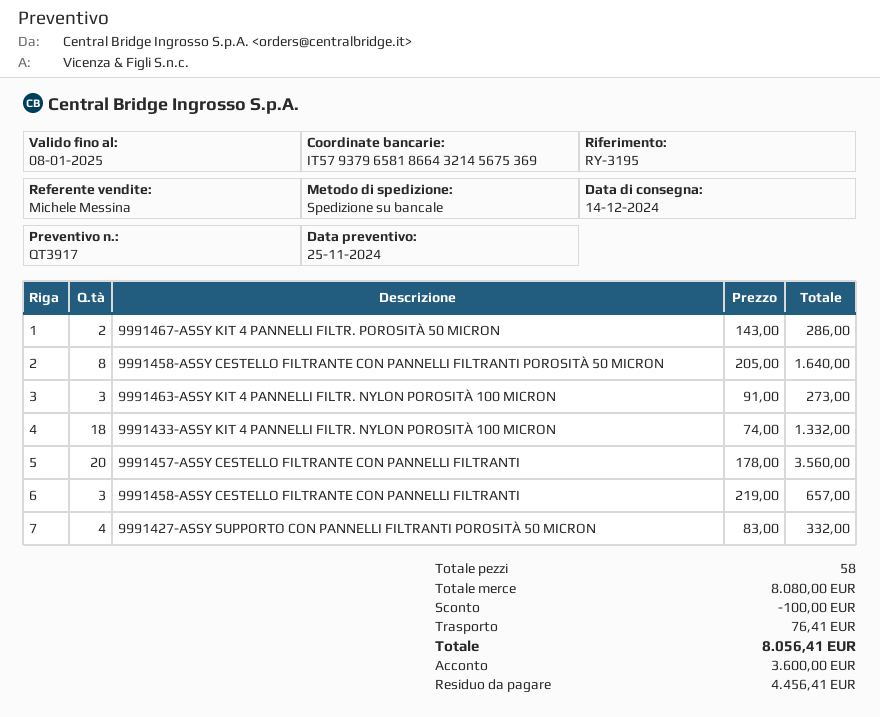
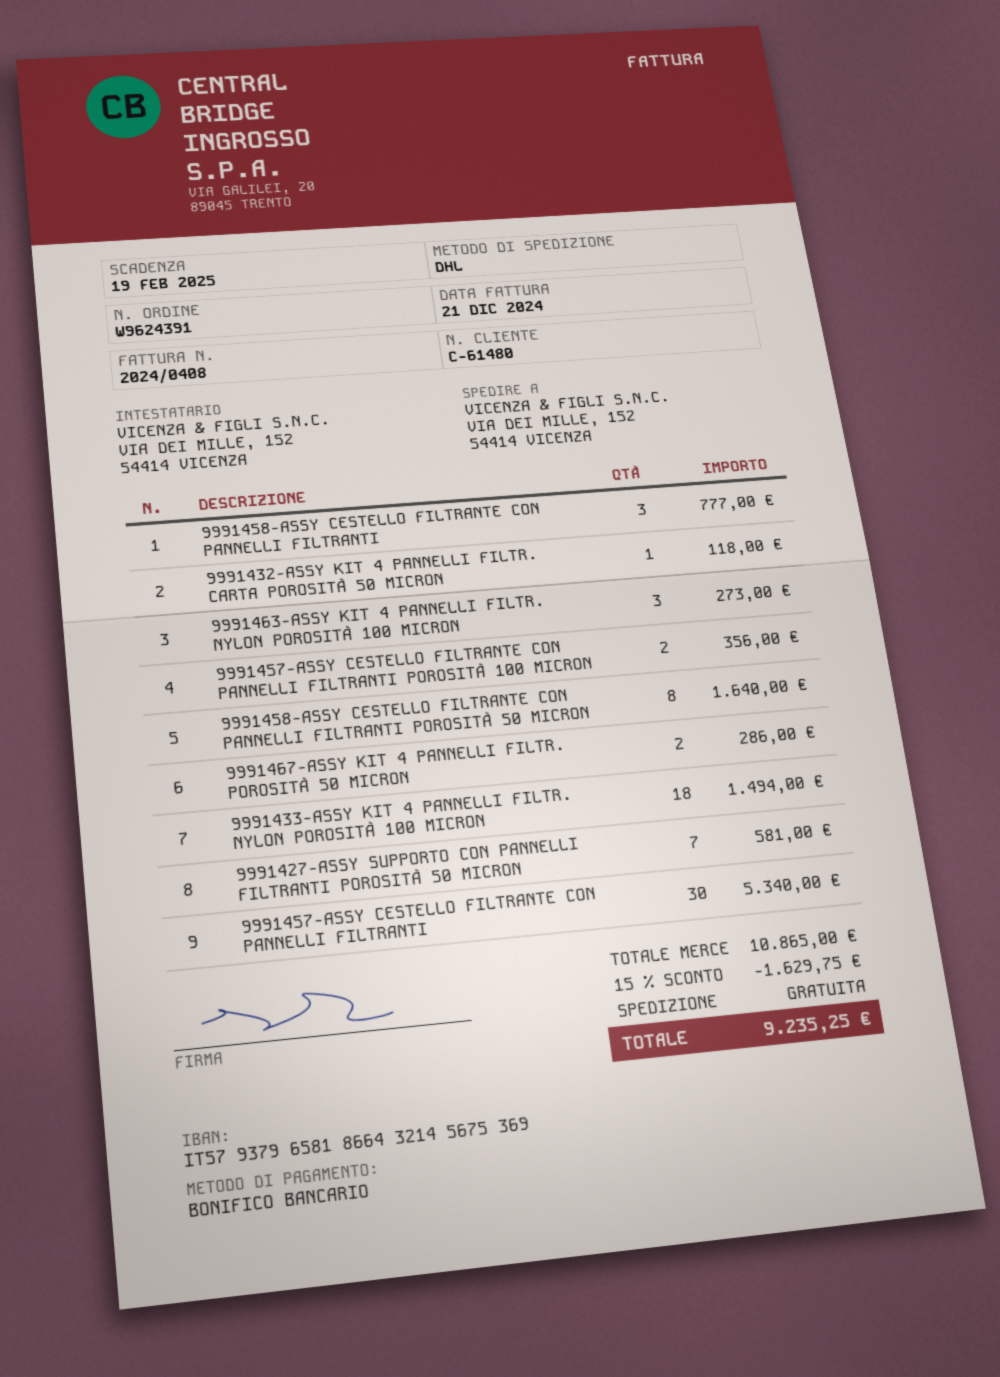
shipping method: pallet freight -> DHL
9991433-ASSY KIT 4 PANNELLI FILTR. NYLON POROSITÀ 100 MICRON: 18 for 1332.00 -> 18 for 1494.00
9991457-ASSY CESTELLO FILTRANTE CON PANNELLI FILTRANTI: 20 for 3560.00 -> 30 for 5340.00
9991458-ASSY CESTELLO FILTRANTE CON PANNELLI FILTRANTI: 3 for 657.00 -> 3 for 777.00
9991427-ASSY SUPPORTO CON PANNELLI FILTRANTI POROSITÀ 50 MICRON: 4 for 332.00 -> 7 for 581.00
9991432-ASSY KIT 4 PANNELLI FILTR. CARTA POROSITÀ 50 MICRON: none -> 1 for 118.00
9991457-ASSY CESTELLO FILTRANTE CON PANNELLI FILTRANTI POROSITÀ 100 MICRON: none -> 2 for 356.00
subtotal: 8080.00 -> 10865.00
discount: 100.00 -> 1629.75
shipping: 76.41 -> 0.00
total: 8056.41 -> 9235.25

